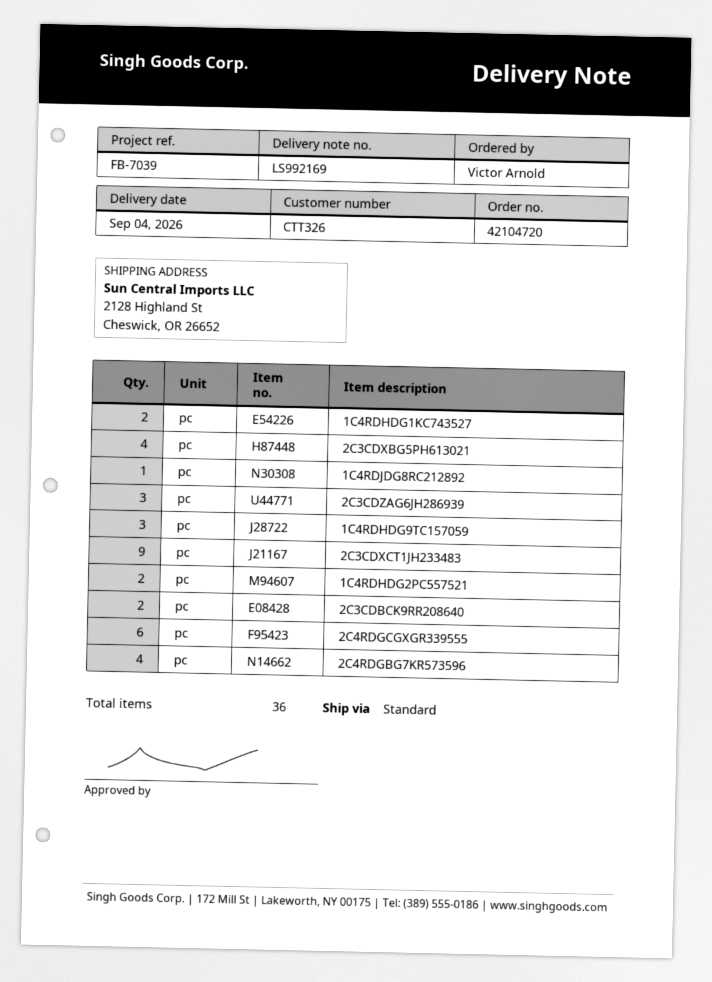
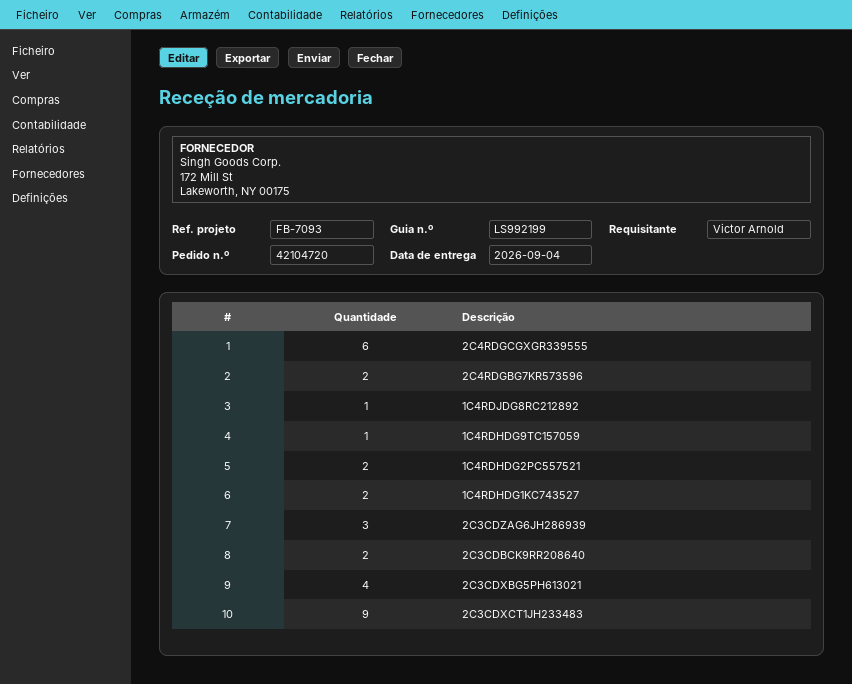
delivery note number: LS992169 -> LS992199
reference: FB-7039 -> FB-7093
1C4RDHDG9TC157059: 3 -> 1
2C4RDGBG7KR573596: 4 -> 2

